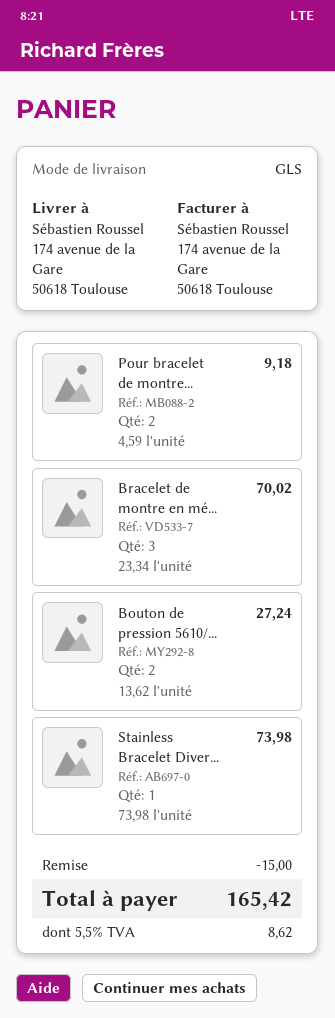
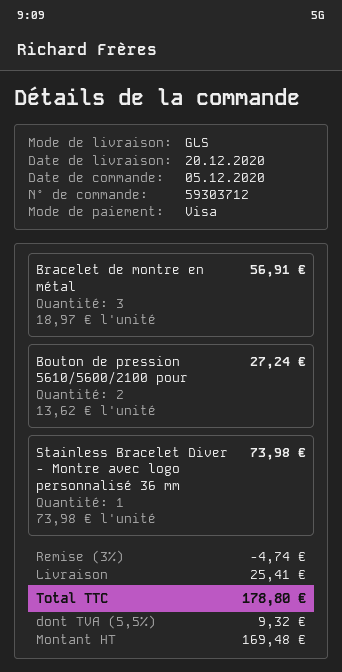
Pour bracelet de montre...: 2 x 4.59 = 9.18 -> none
Bracelet de montre en mé...: 3 x 23.34 = 70.02 -> 3 x 18.97 = 56.91
discount: 15.00 -> 4.74
shipping: none -> 25.41
tax: 5.5% = 8.62 -> 5.5% = 9.32
total: 165.42 -> 178.80

